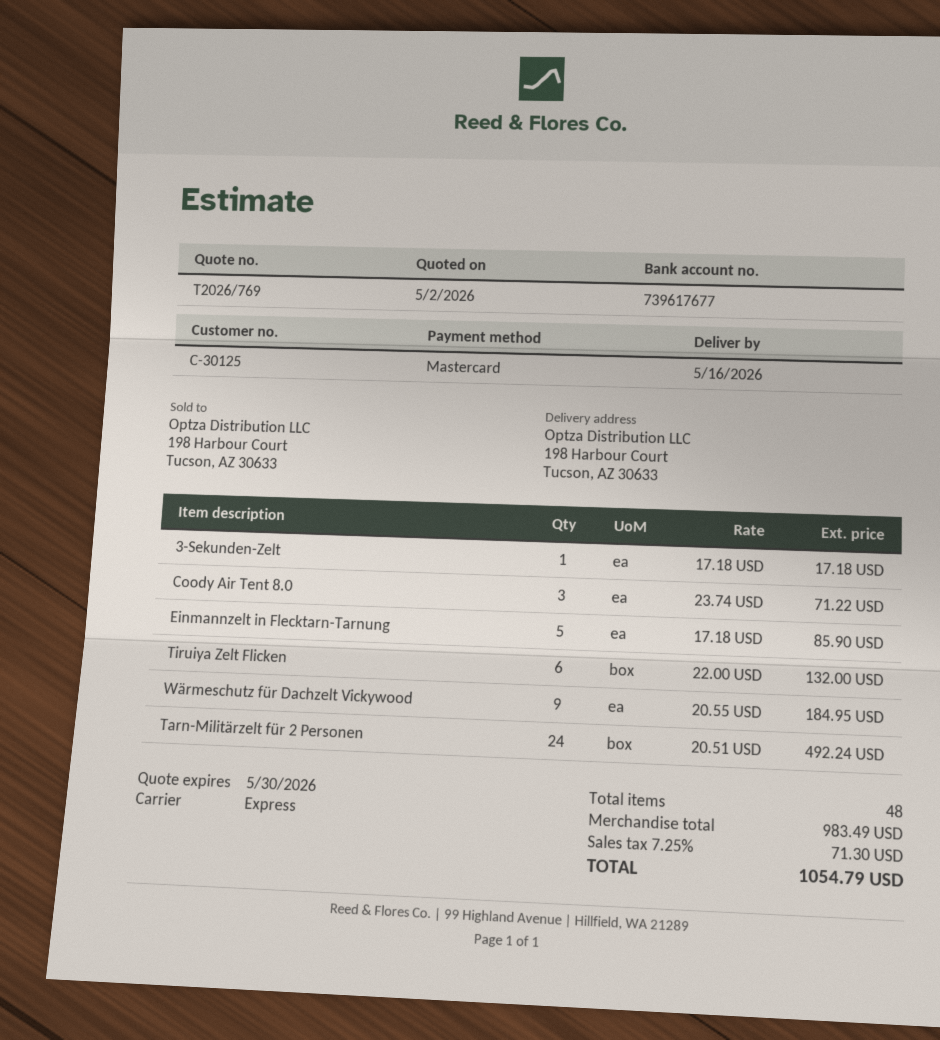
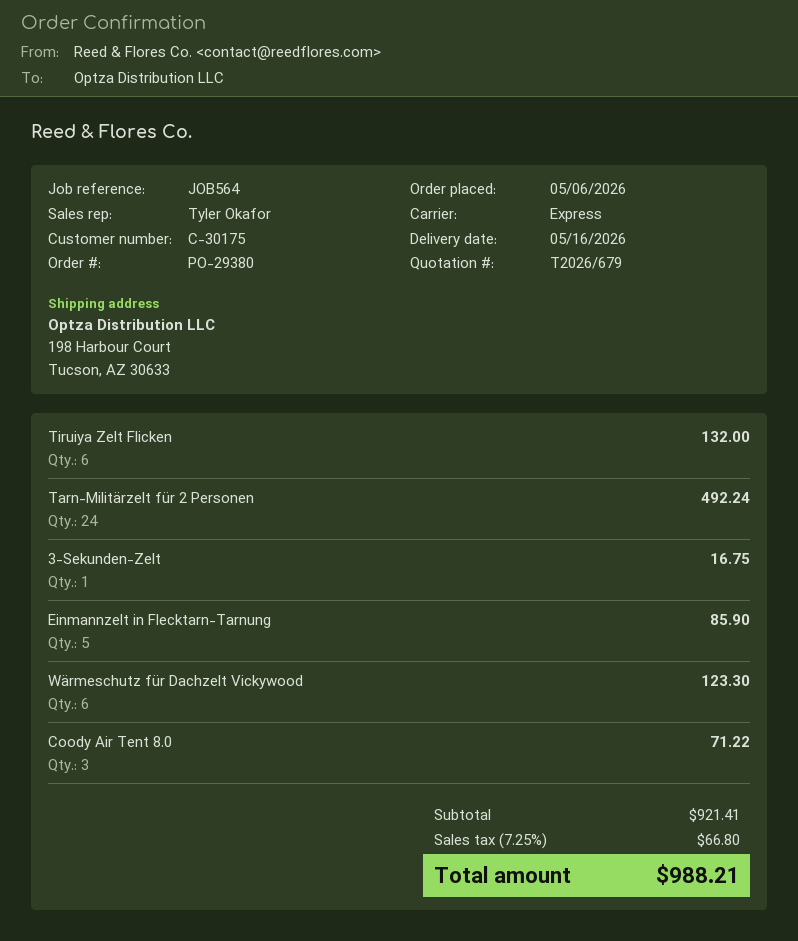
quote number: T2026/769 -> T2026/679
customer number: C-30125 -> C-30175
3-Sekunden-Zelt: 1 for 17.18 -> 1 for 16.75
Wärmeschutz für Dachzelt Vickywood: 9 for 184.95 -> 6 for 123.30
subtotal: 983.49 -> 921.41
tax: 7.25% = 71.30 -> 7.25% = 66.80
total: 1054.79 -> 988.21

